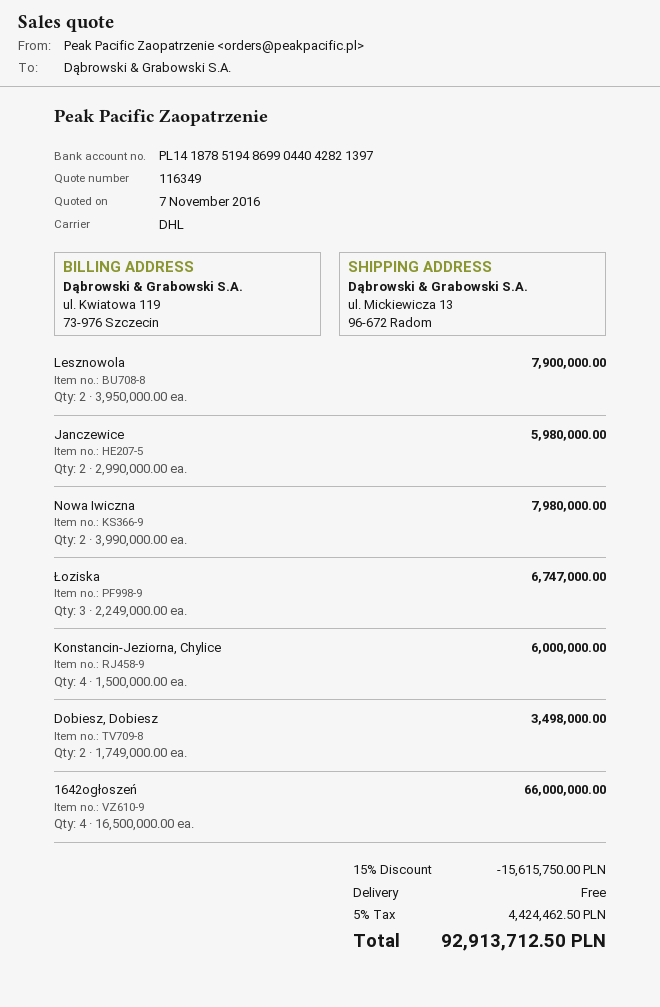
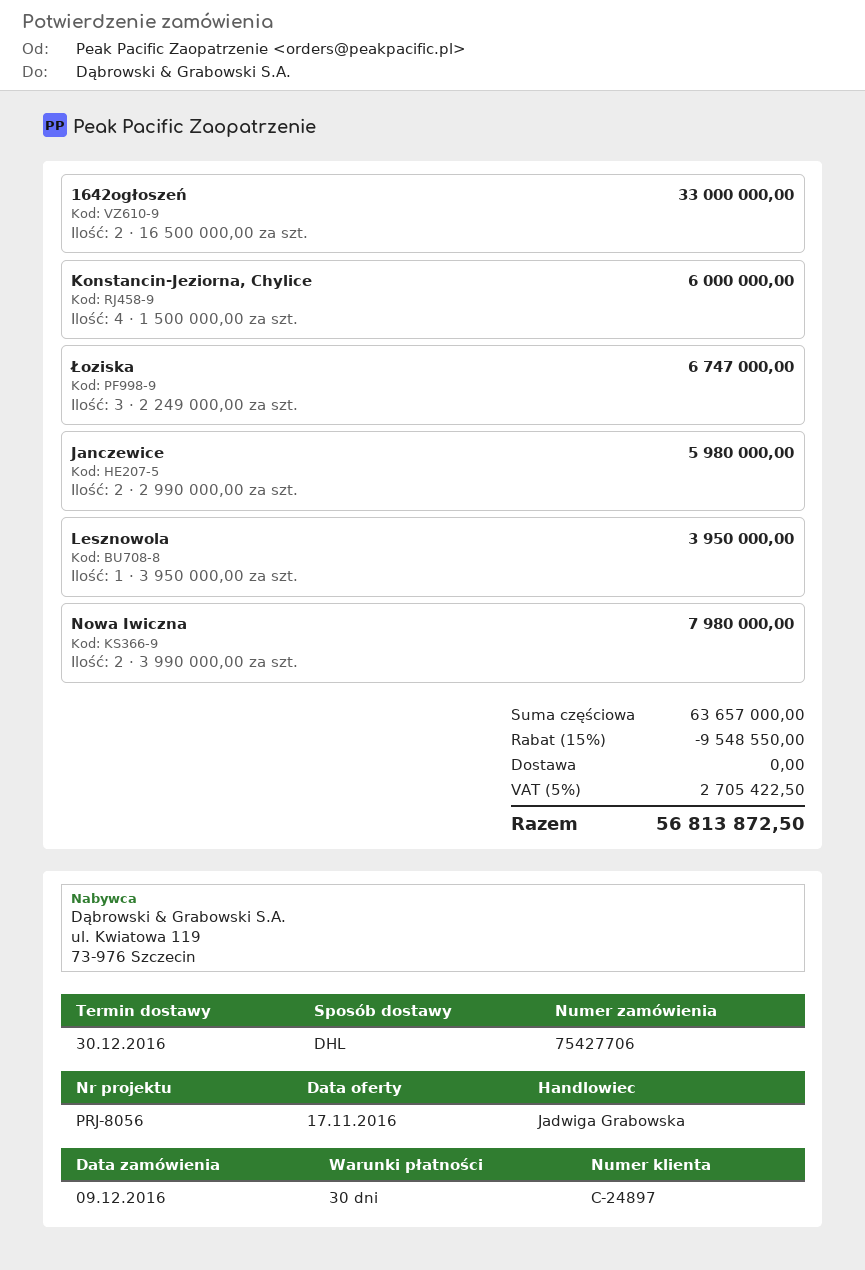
quote date: 2016-11-07 -> 2016-11-17
Lesznowola: 2 x 3950000.00 = 7900000.00 -> 1 x 3950000.00 = 3950000.00
Dobiesz, Dobiesz: 2 x 1749000.00 = 3498000.00 -> none
1642ogłoszeń: 4 x 16500000.00 = 66000000.00 -> 2 x 16500000.00 = 33000000.00
discount: 15% = 15615750.00 -> 15% = 9548550.00
tax: 5% = 4424462.50 -> 5% = 2705422.50
total: 92913712.50 -> 56813872.50

